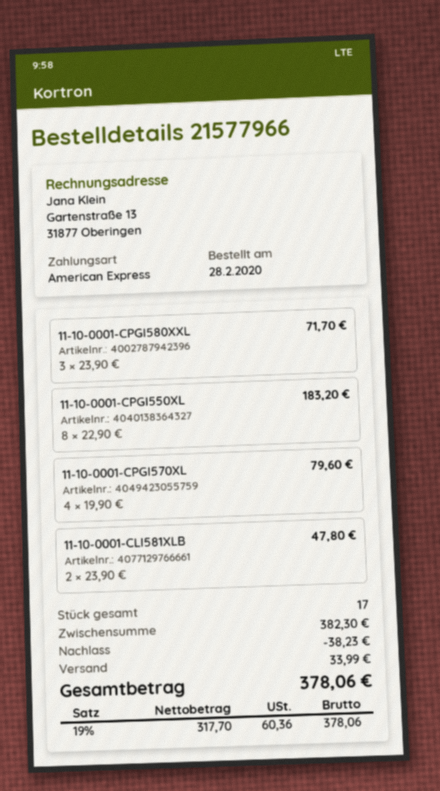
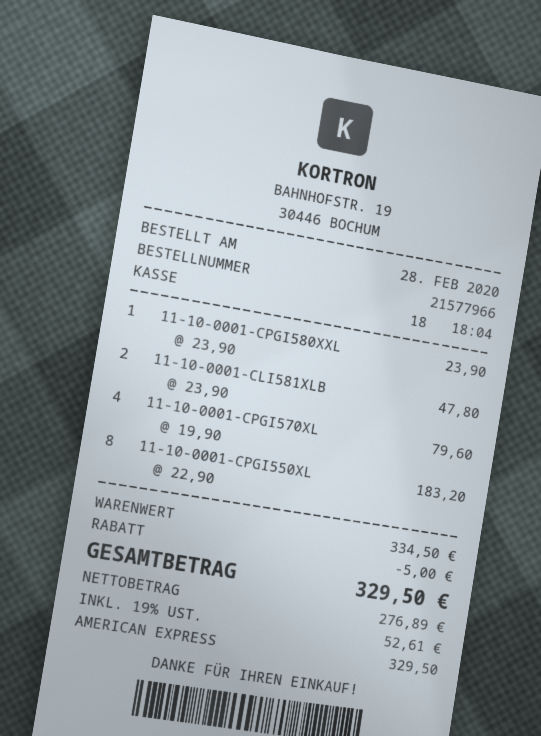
11-10-0001-CPGI580XXL: 3 x 23.90 = 71.70 -> 1 x 23.90 = 23.90
subtotal: 382.30 -> 334.50
discount: 38.23 -> 5.00
shipping: 33.99 -> none
net: 317.70 -> 276.89
tax: 19% = 60.36 -> 19% = 52.61
total: 378.06 -> 329.50

